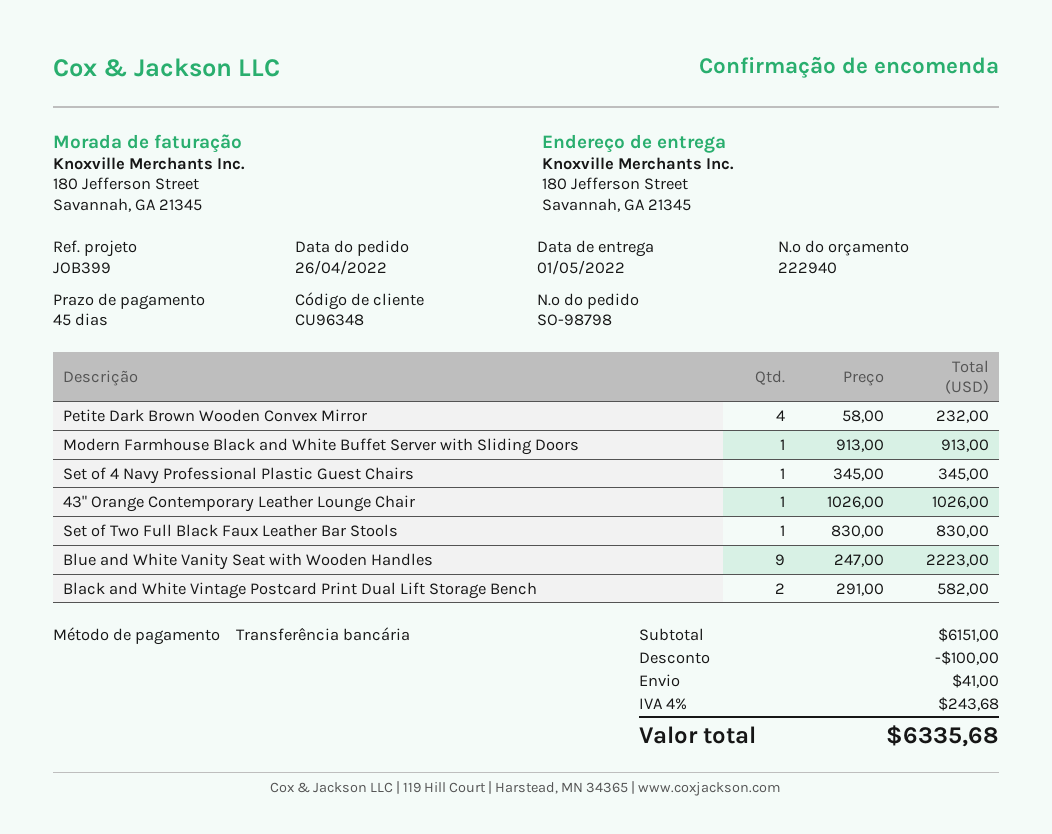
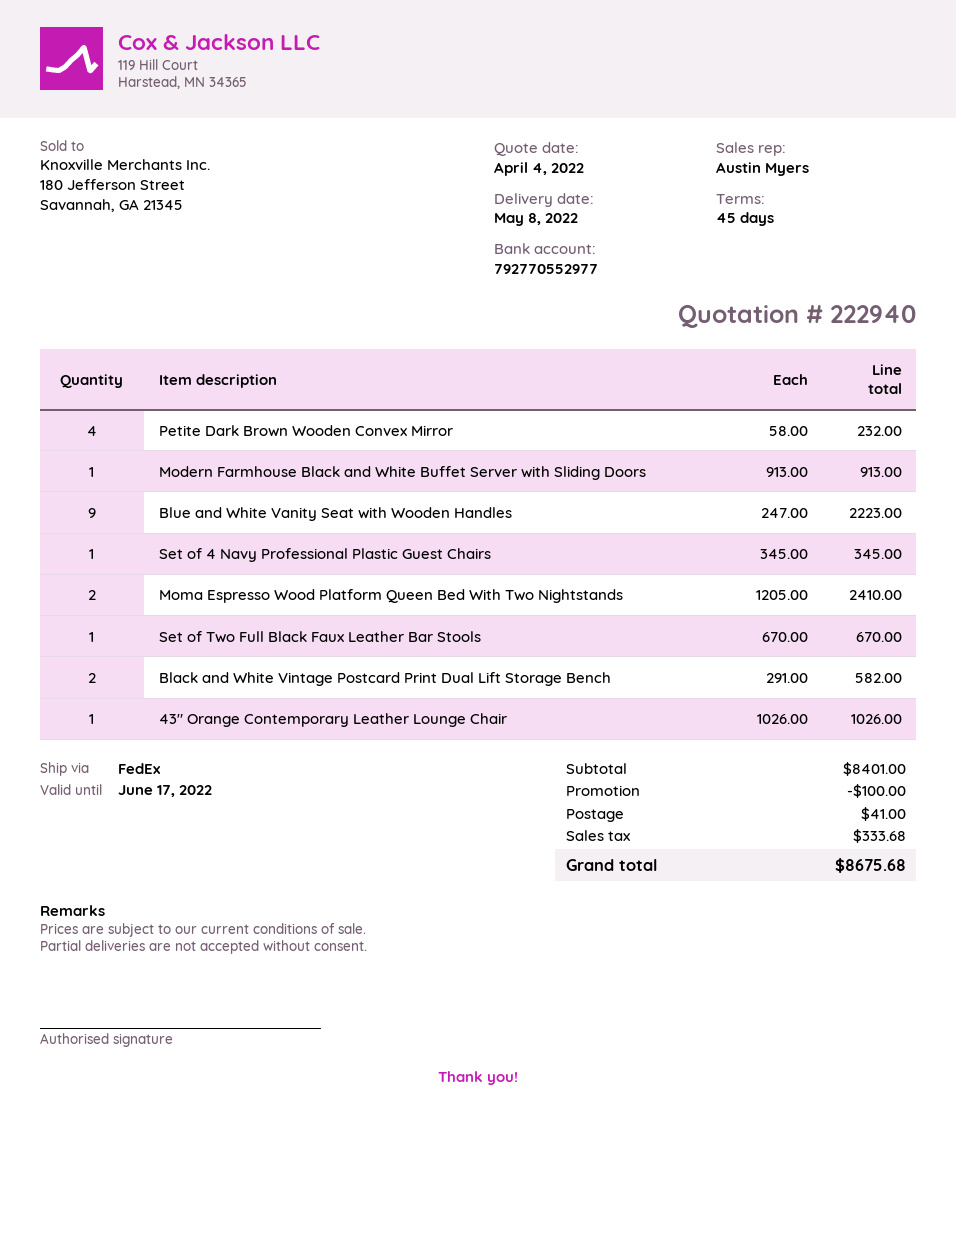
delivery date: 2022-05-01 -> 2022-05-08
Set of Two Full Black Faux Leather Bar Stools: 1 x 830.00 = 830.00 -> 1 x 670.00 = 670.00
Moma Espresso Wood Platform Queen Bed With Two Nightstands: none -> 2 x 1205.00 = 2410.00
subtotal: 6151.00 -> 8401.00
tax: 243.68 -> 333.68
total: 6335.68 -> 8675.68

